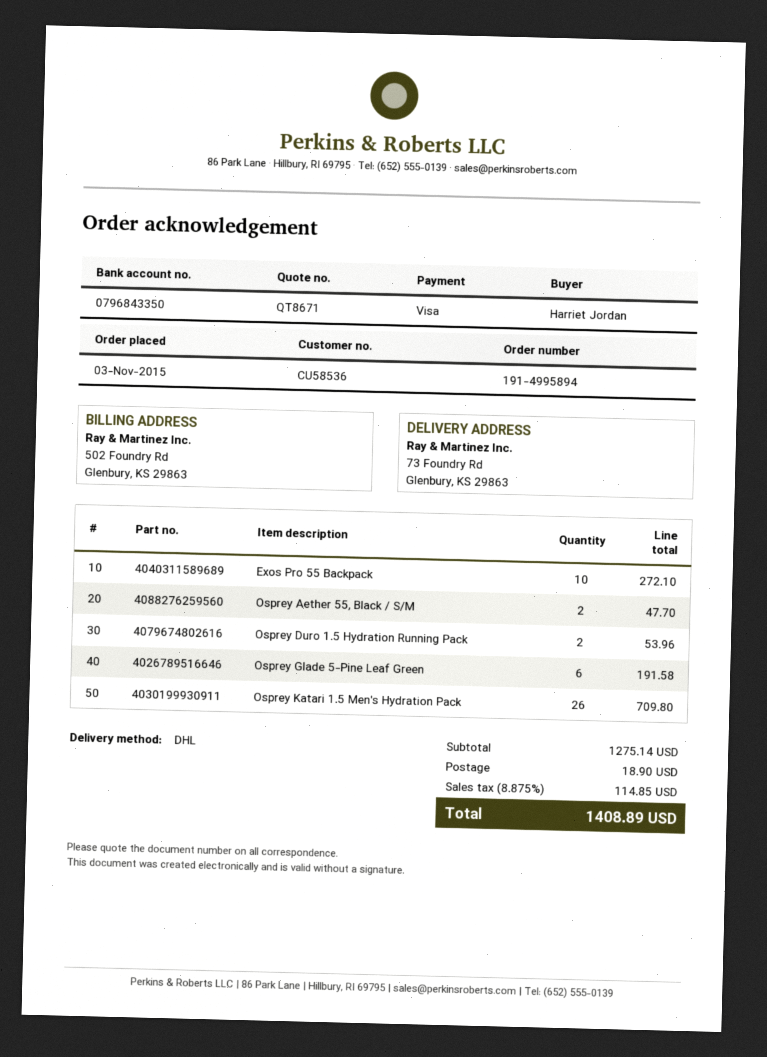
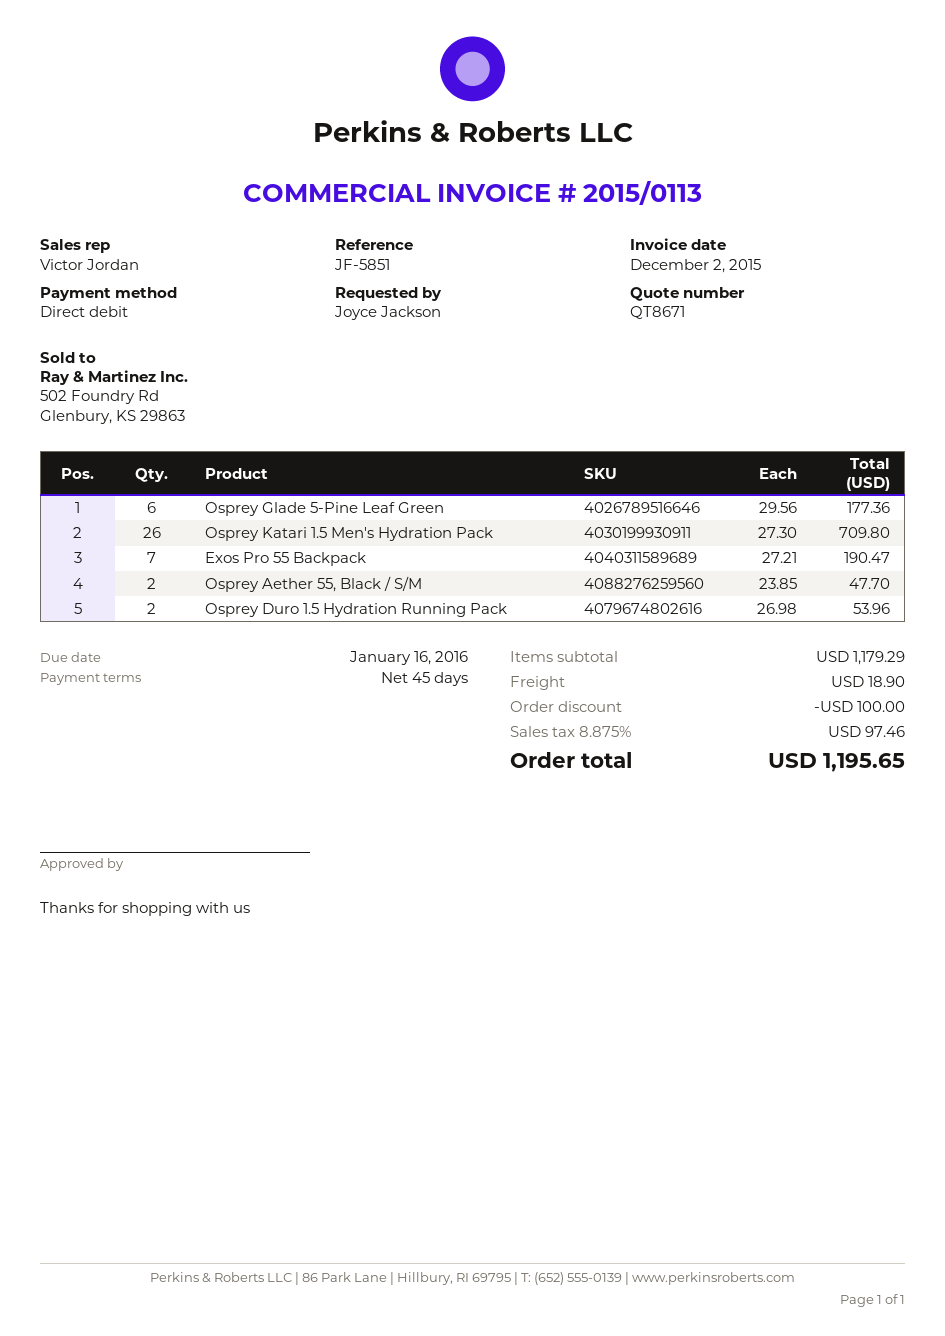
ordered by: Harriet Jordan -> Joyce Jackson
payment method: Visa -> direct debit
Exos Pro 55 Backpack: 10 for 272.10 -> 7 for 190.47
Osprey Glade 5-Pine Leaf Green: 6 for 191.58 -> 6 for 177.36
subtotal: 1275.14 -> 1179.29
discount: none -> 100.00
tax: 8.875% = 114.85 -> 8.875% = 97.46
total: 1408.89 -> 1195.65

